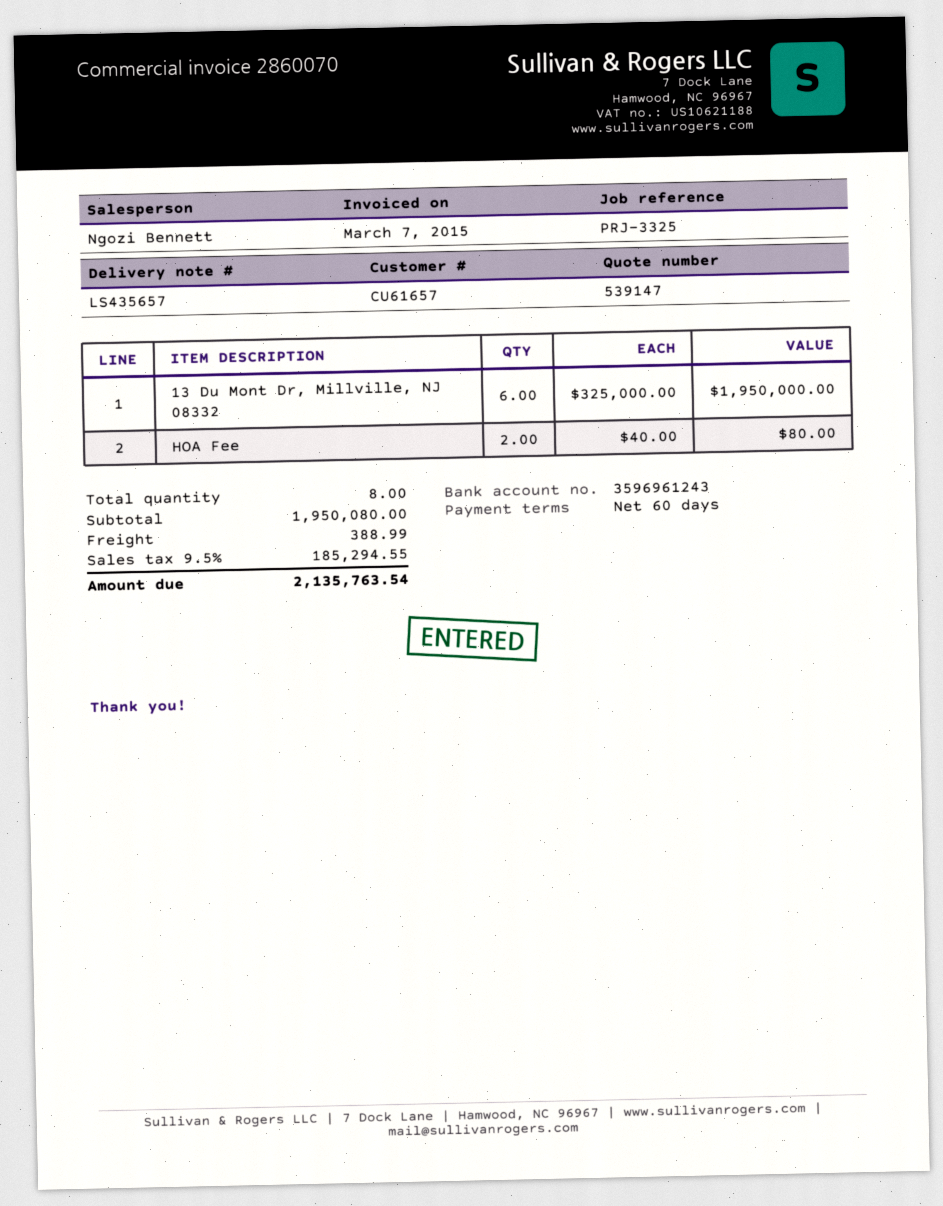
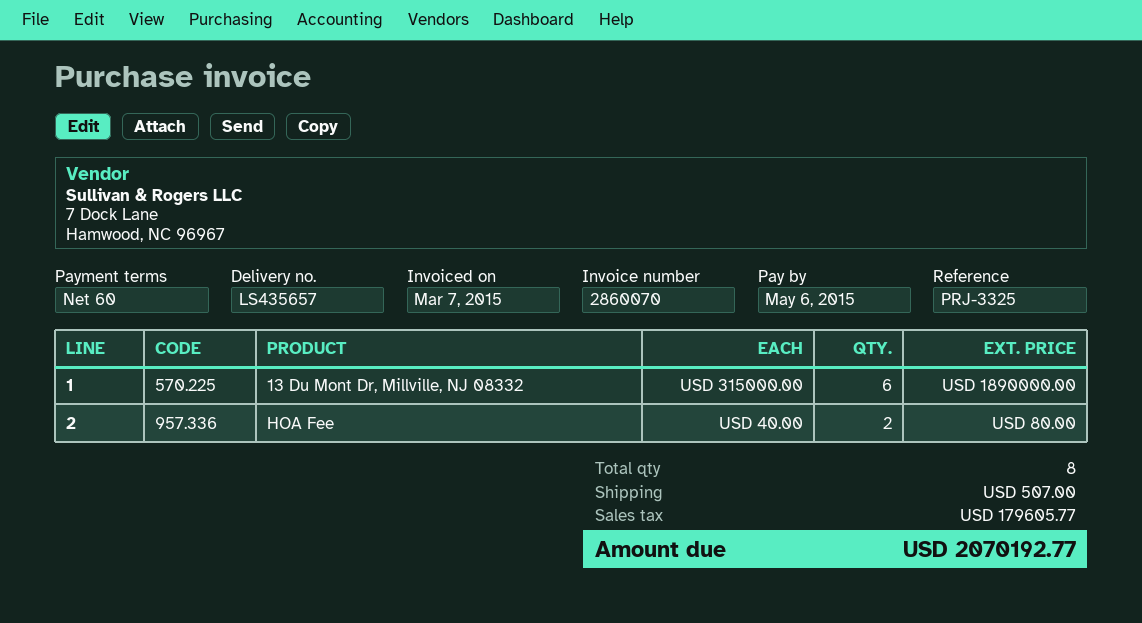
13 Du Mont Dr, Millville, NJ 08332: 6 x 325000.00 = 1950000.00 -> 6 x 315000.00 = 1890000.00
shipping: 388.99 -> 507.00
tax: 185294.55 -> 179605.77
total: 2135763.54 -> 2070192.77

